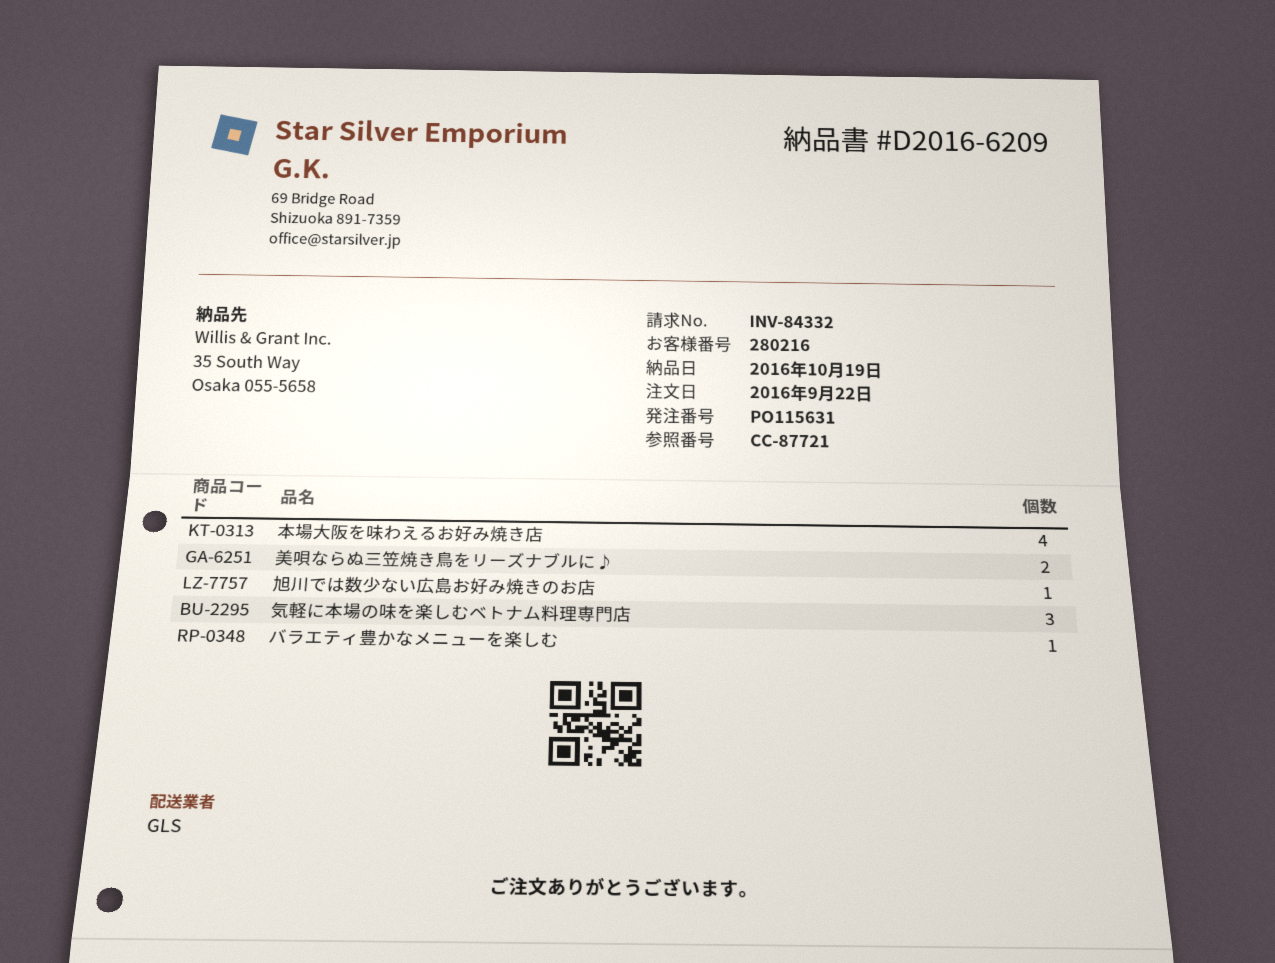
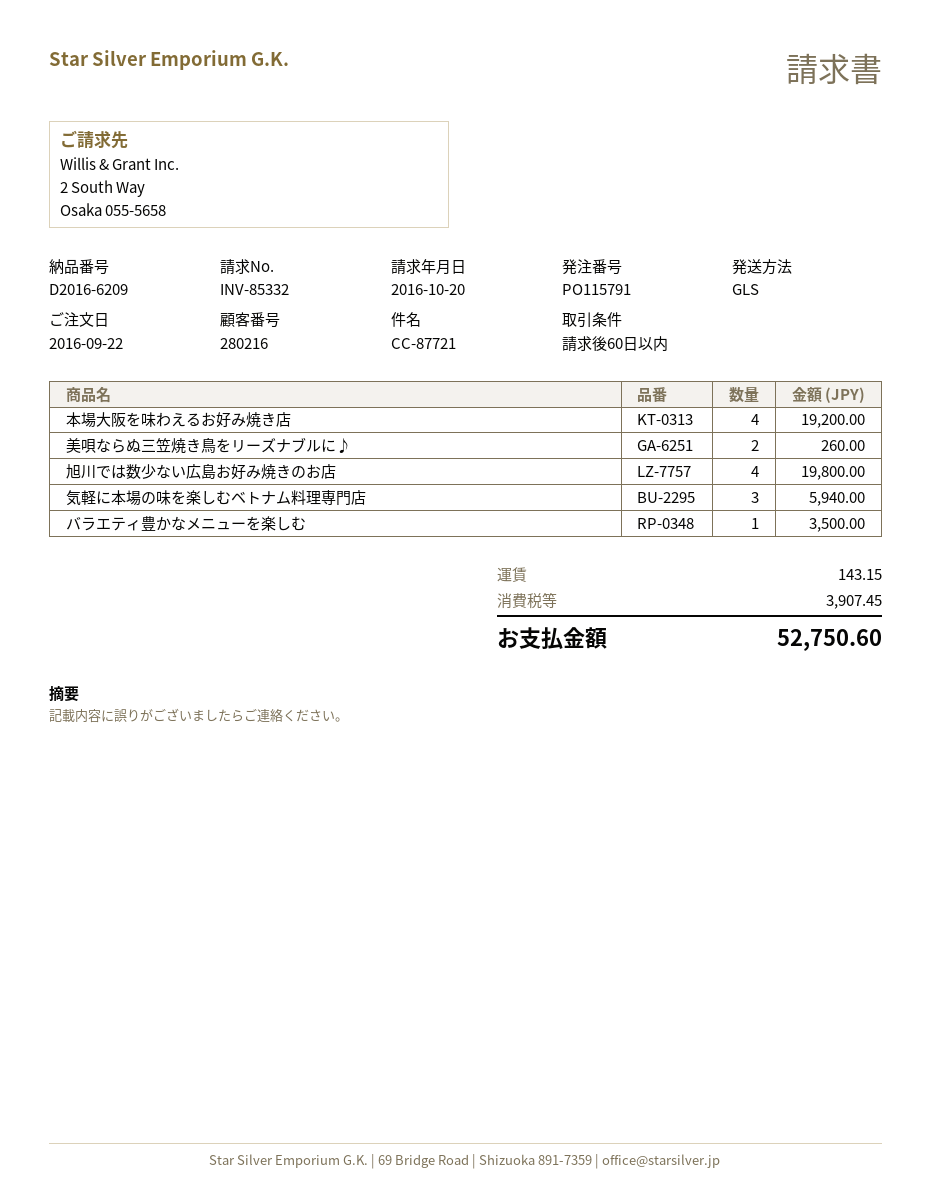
order number: PO115631 -> PO115791
invoice number: INV-84332 -> INV-85332
旭川では数少ない広島お好み焼きのお店: 1 -> 4

